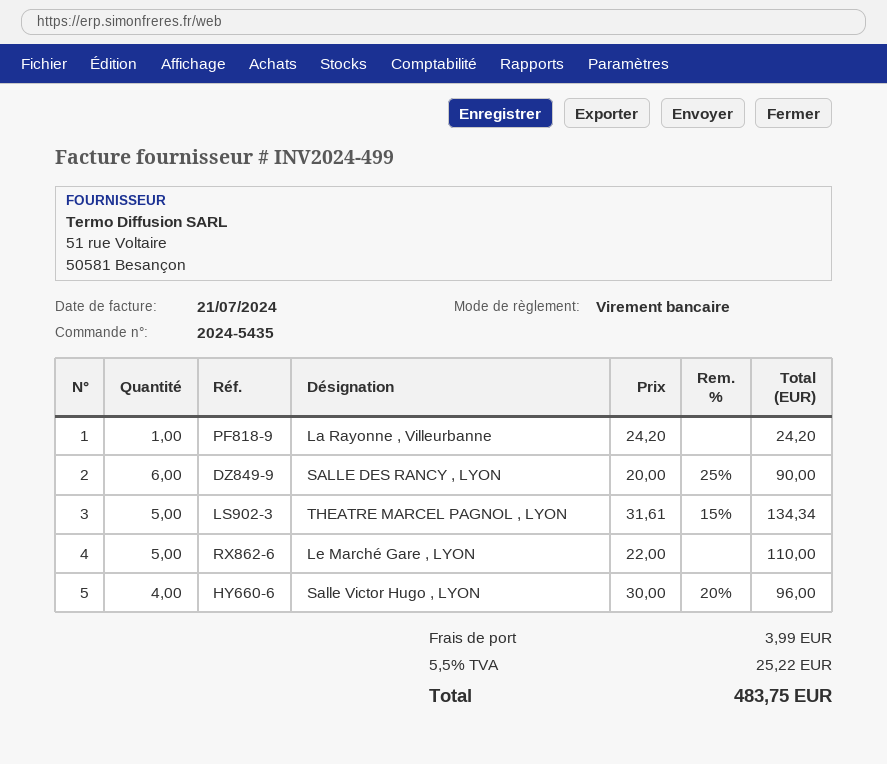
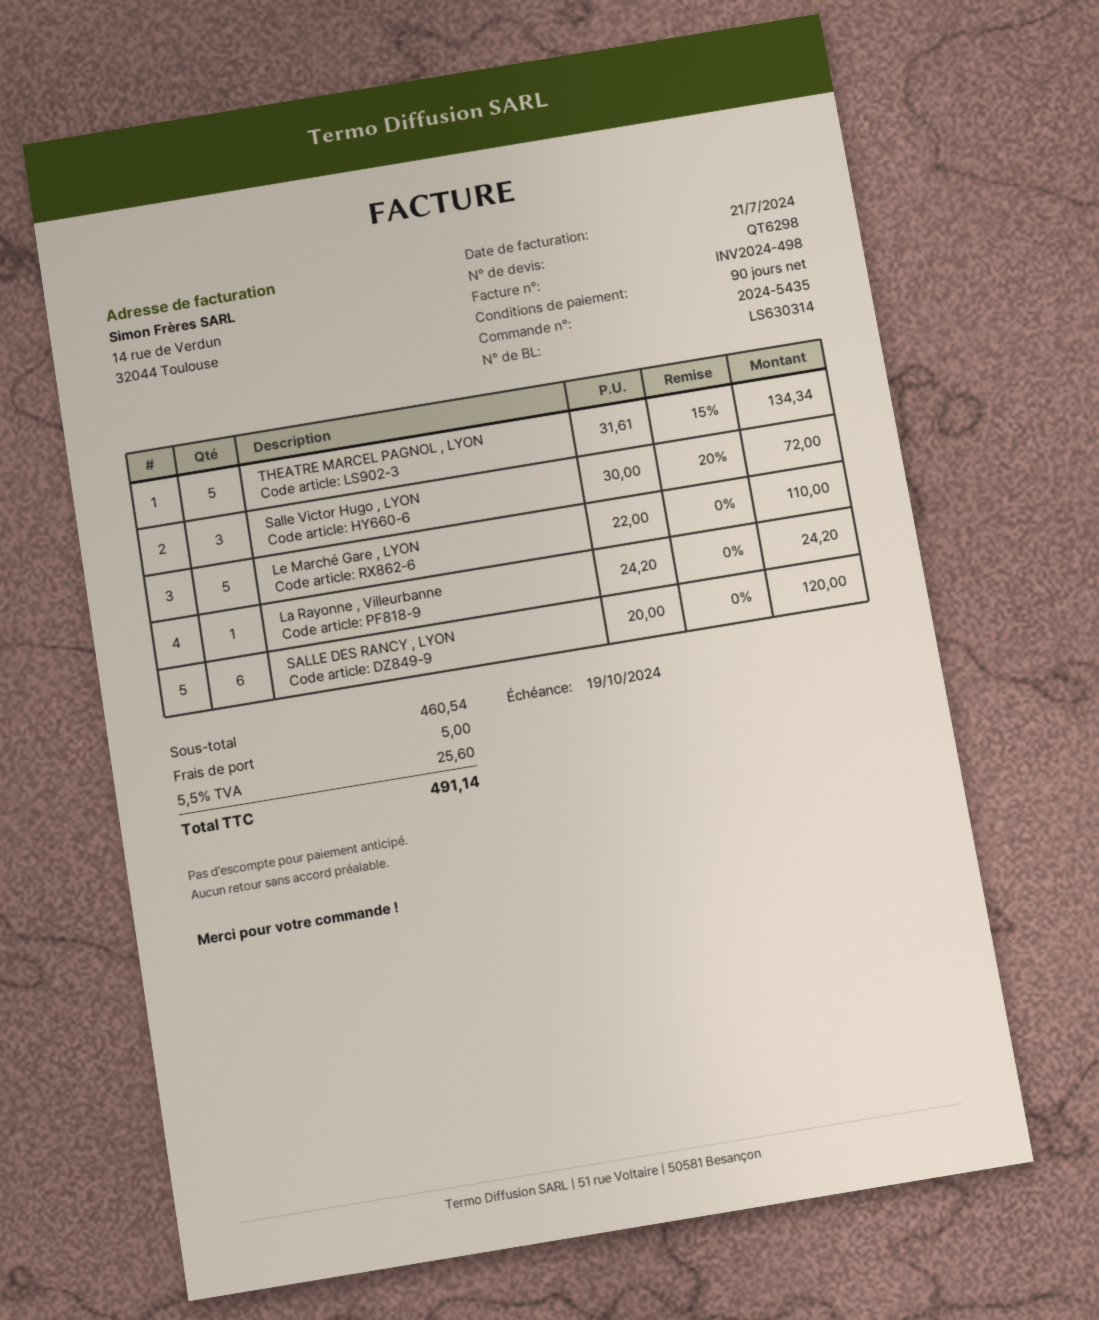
invoice number: INV2024-499 -> INV2024-498
SALLE DES RANCY , LYON: 6 x 20.00 - 25% = 90.00 -> 6 x 20.00 = 120.00
Salle Victor Hugo , LYON: 4 x 30.00 - 20% = 96.00 -> 3 x 30.00 - 20% = 72.00
shipping: 3.99 -> 5.00
tax: 5.5% = 25.22 -> 5.5% = 25.60
total: 483.75 -> 491.14

